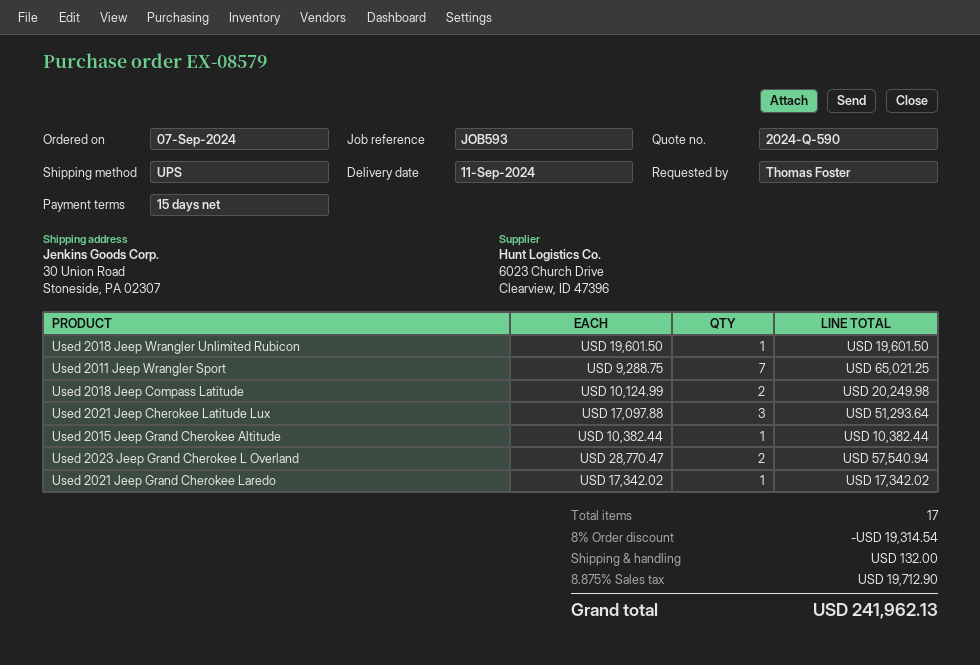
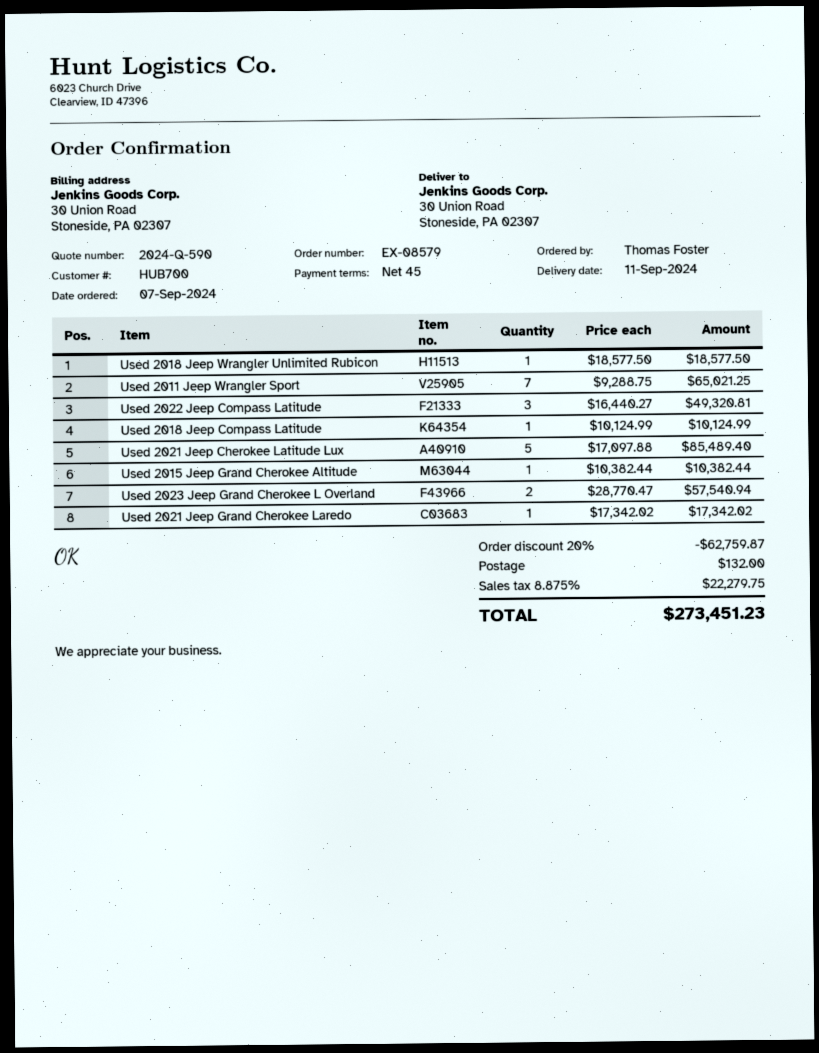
payment terms: 15 days -> 45 days
Used 2018 Jeep Wrangler Unlimited Rubicon: 1 x 19601.50 = 19601.50 -> 1 x 18577.50 = 18577.50
Used 2018 Jeep Compass Latitude: 2 x 10124.99 = 20249.98 -> 1 x 10124.99 = 10124.99
Used 2021 Jeep Cherokee Latitude Lux: 3 x 17097.88 = 51293.64 -> 5 x 17097.88 = 85489.40
Used 2022 Jeep Compass Latitude: none -> 3 x 16440.27 = 49320.81
discount: 8% = 19314.54 -> 20% = 62759.87
tax: 8.875% = 19712.90 -> 8.875% = 22279.75
total: 241962.13 -> 273451.23

